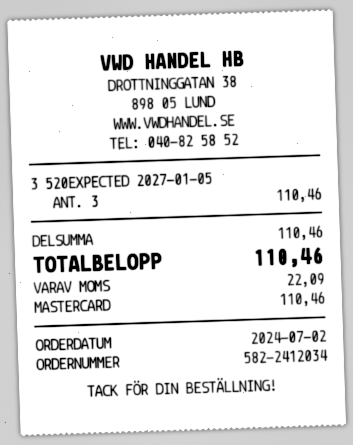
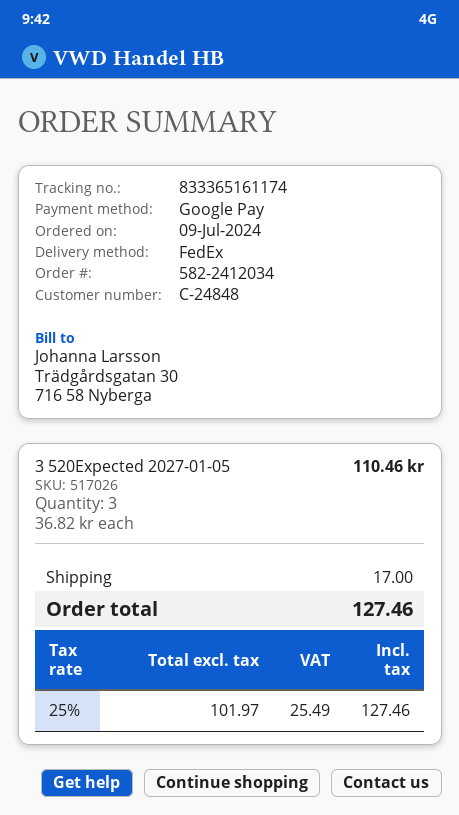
order date: 2024-07-02 -> 2024-07-09
payment method: Mastercard -> Google Pay
shipping: none -> 17.00
tax: 22.09 -> 25.49
total: 110.46 -> 127.46

